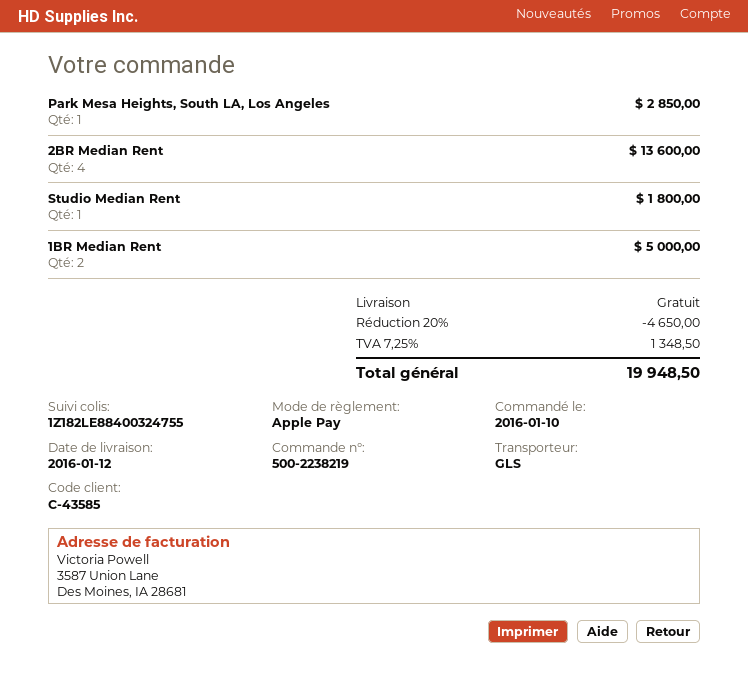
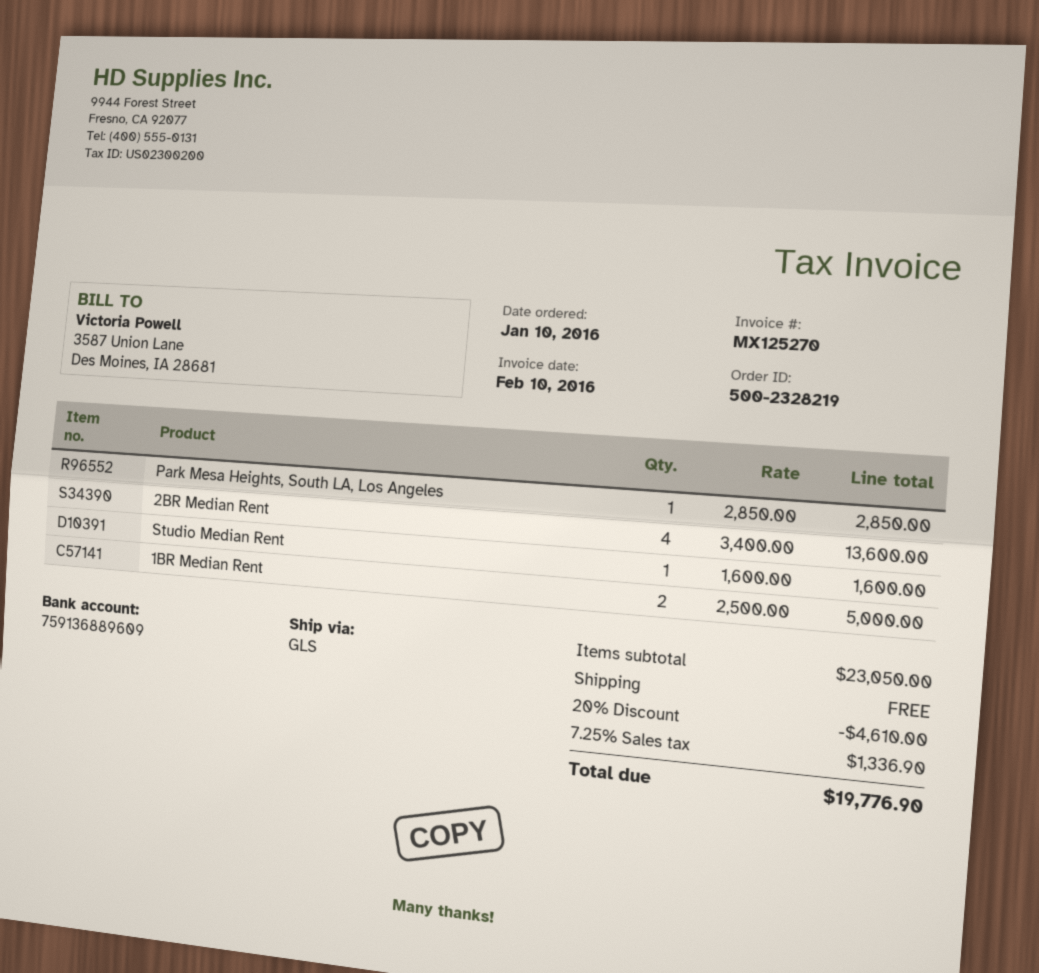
order number: 500-2238219 -> 500-2328219
Studio Median Rent: 1 for 1800.00 -> 1 for 1600.00
discount: 20% = 4650.00 -> 20% = 4610.00
tax: 7.25% = 1348.50 -> 7.25% = 1336.90
total: 19948.50 -> 19776.90

